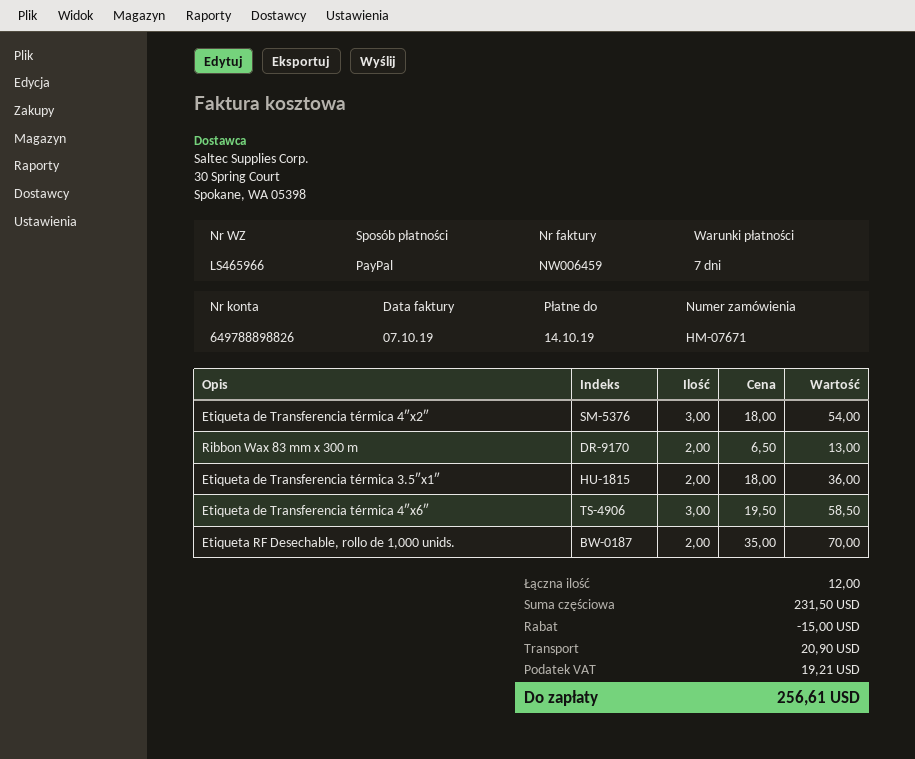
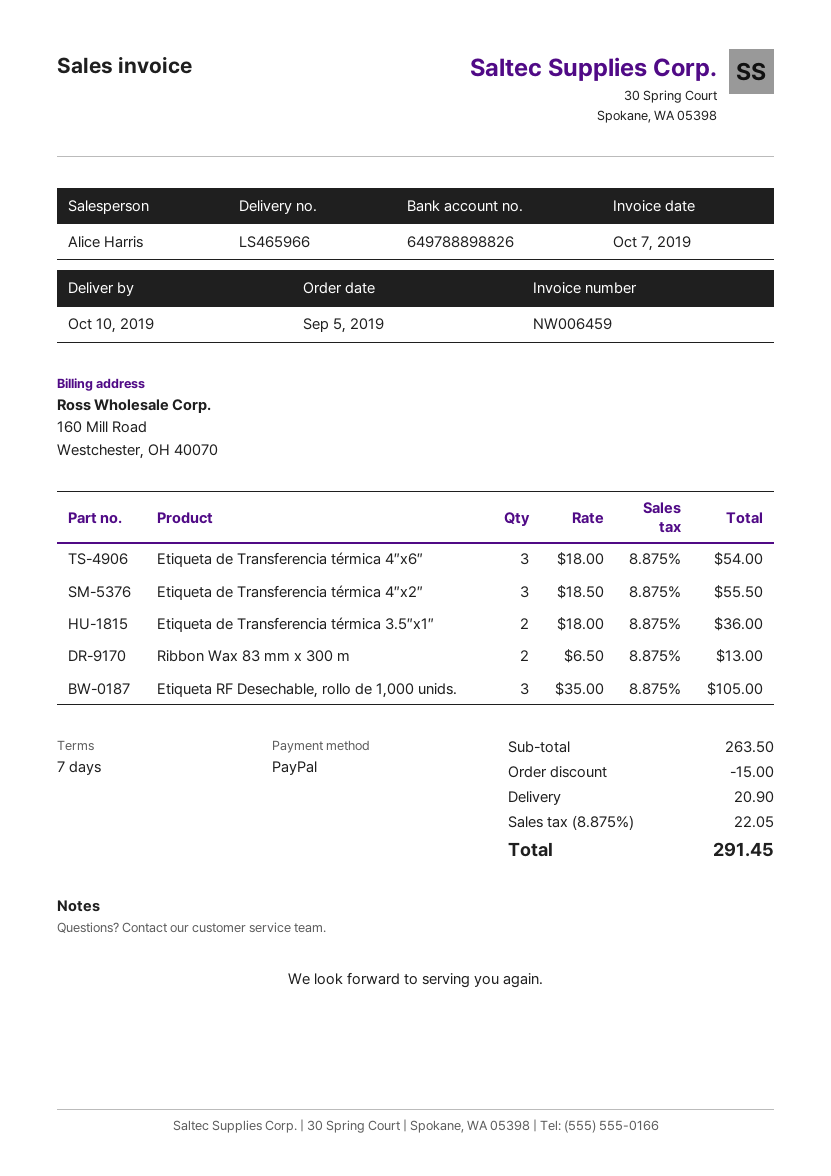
Etiqueta de Transferencia térmica 4″x2″: 3 x 18.00 = 54.00 -> 3 x 18.50 = 55.50
Etiqueta de Transferencia térmica 4″x6″: 3 x 19.50 = 58.50 -> 3 x 18.00 = 54.00
Etiqueta RF Desechable, rollo de 1,000 unids.: 2 x 35.00 = 70.00 -> 3 x 35.00 = 105.00
subtotal: 231.50 -> 263.50
tax: 19.21 -> 22.05
total: 256.61 -> 291.45

